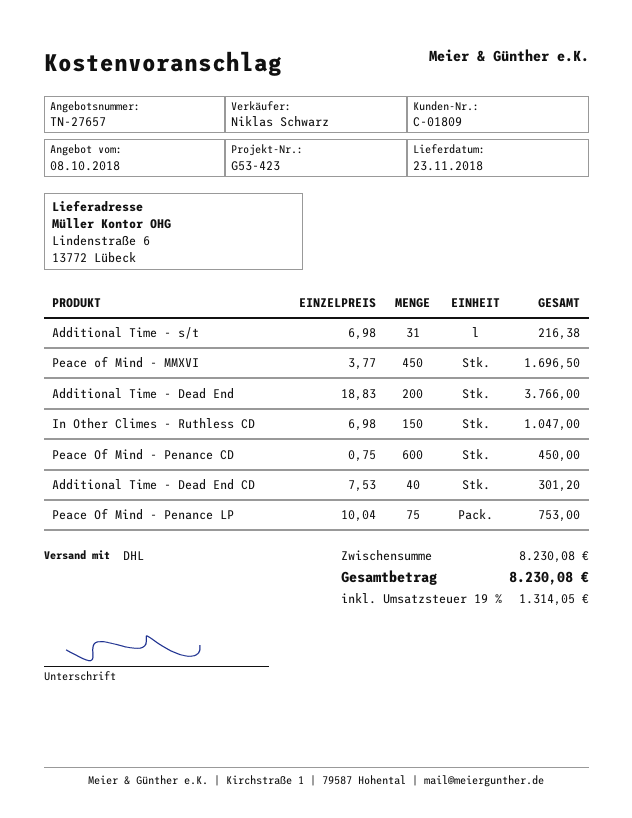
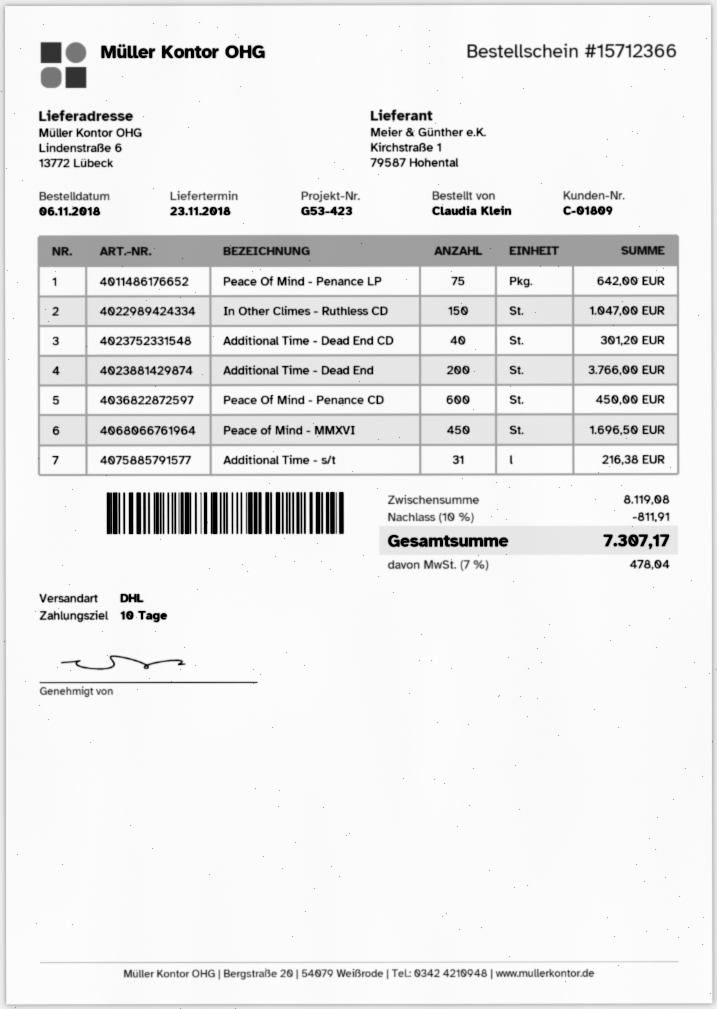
Peace Of Mind - Penance LP: 75 for 753.00 -> 75 for 642.00
subtotal: 8230.08 -> 8119.08
discount: none -> 10% = 811.91
tax: 19% = 1314.05 -> 7% = 478.04
total: 8230.08 -> 7307.17

